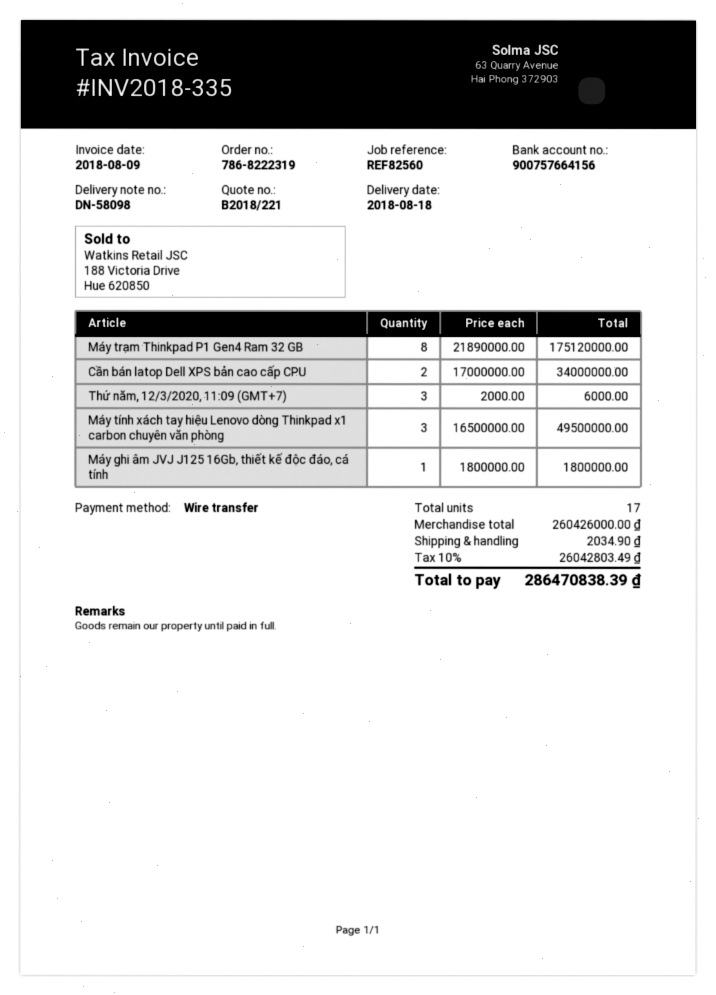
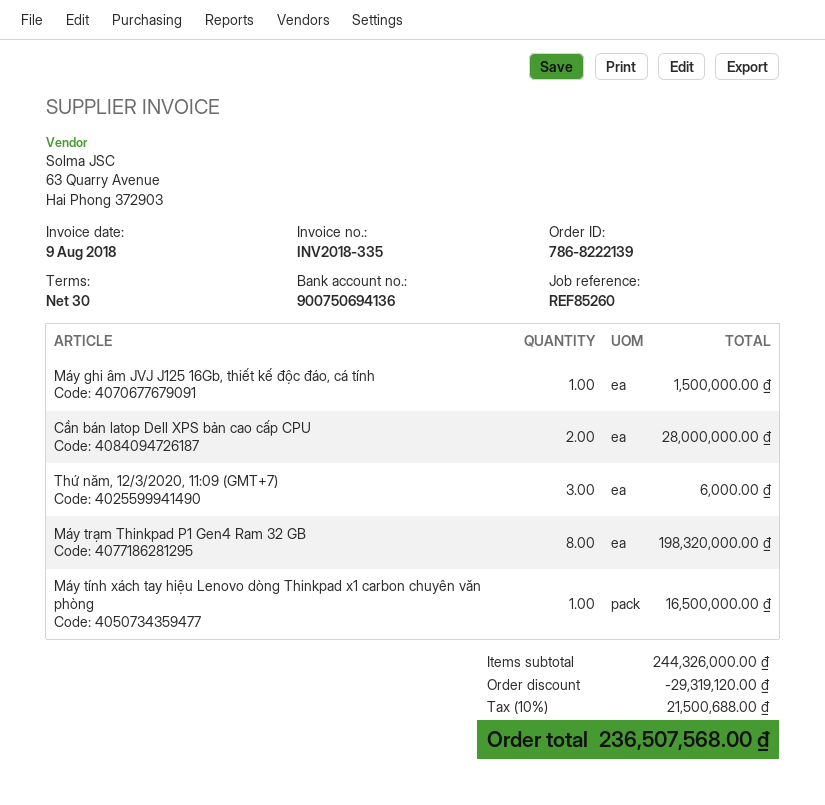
order number: 786-8222319 -> 786-8222139
reference: REF82560 -> REF85260
bank account: 900757664156 -> 900750694136
Máy trạm Thinkpad P1 Gen4 Ram 32 GB: 8 for 175120000.00 -> 8 for 198320000.00
Cần bán latop Dell XPS bản cao cấp CPU: 2 for 34000000.00 -> 2 for 28000000.00
Máy tính xách tay hiệu Lenovo dòng Thinkpad x1 carbon chuyên văn phòng: 3 for 49500000.00 -> 1 for 16500000.00
Máy ghi âm JVJ J125 16Gb, thiết kế độc đáo, cá tính: 1 for 1800000.00 -> 1 for 1500000.00
subtotal: 260426000.00 -> 244326000.00
discount: none -> 29319120.00
shipping: 2034.90 -> none
tax: 10% = 26042803.49 -> 10% = 21500688.00
total: 286470838.39 -> 236507568.00

